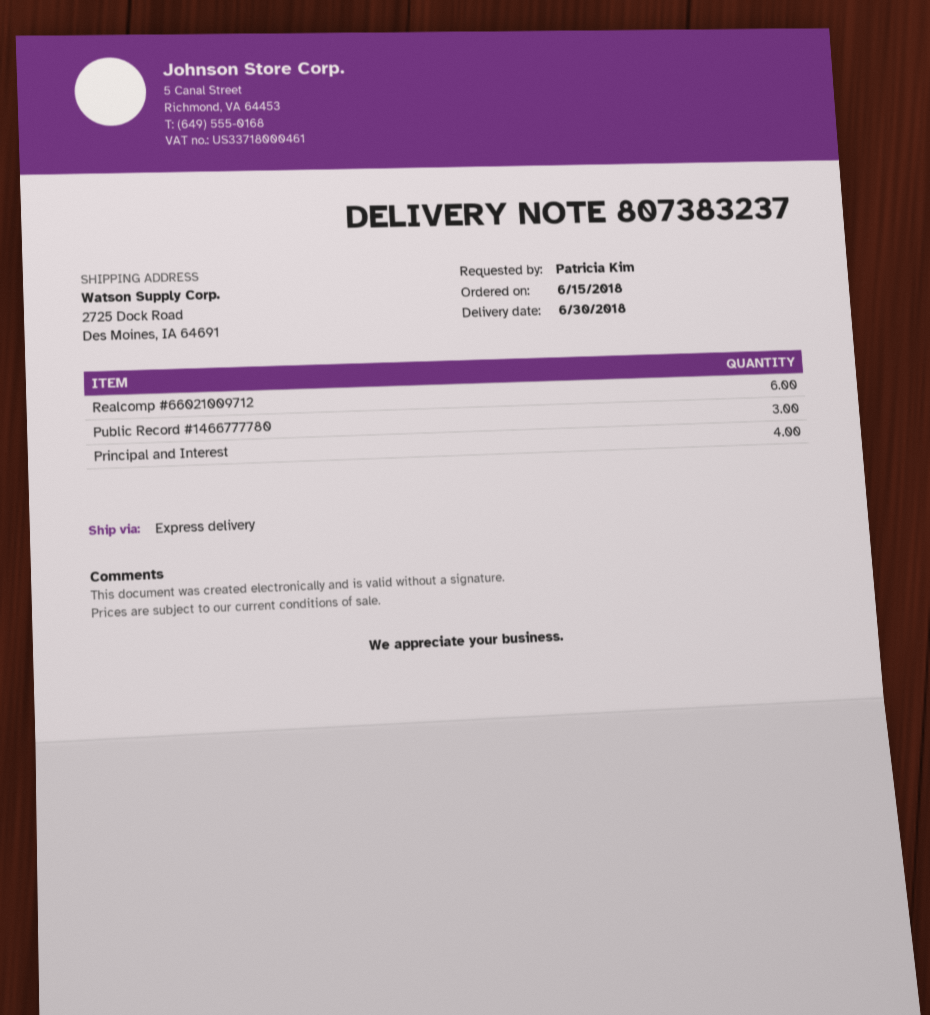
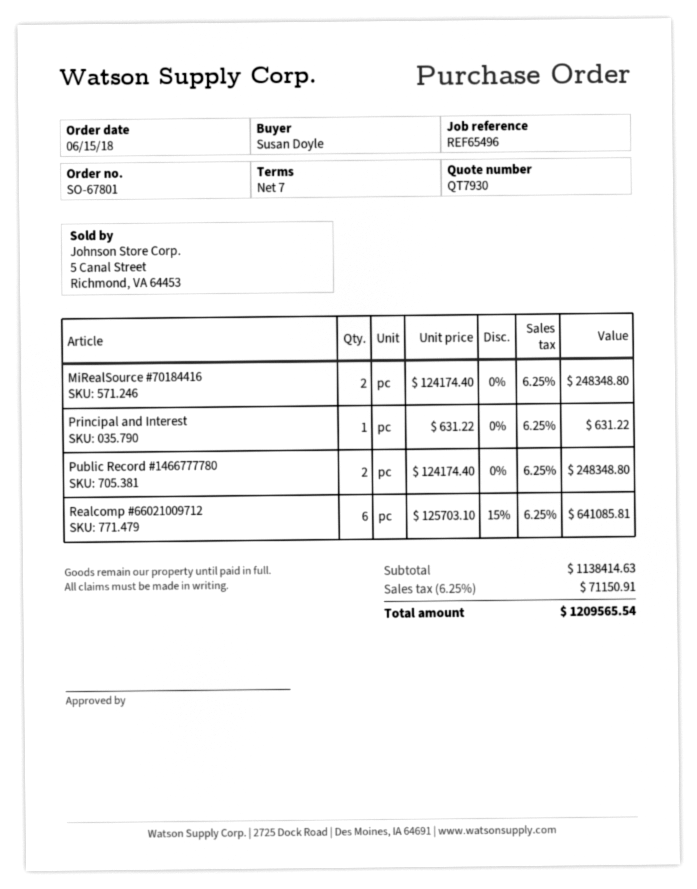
ordered by: Patricia Kim -> Susan Doyle
Public Record #1466777780: 3 -> 2
Principal and Interest: 4 -> 1
MiRealSource #70184416: none -> 2

